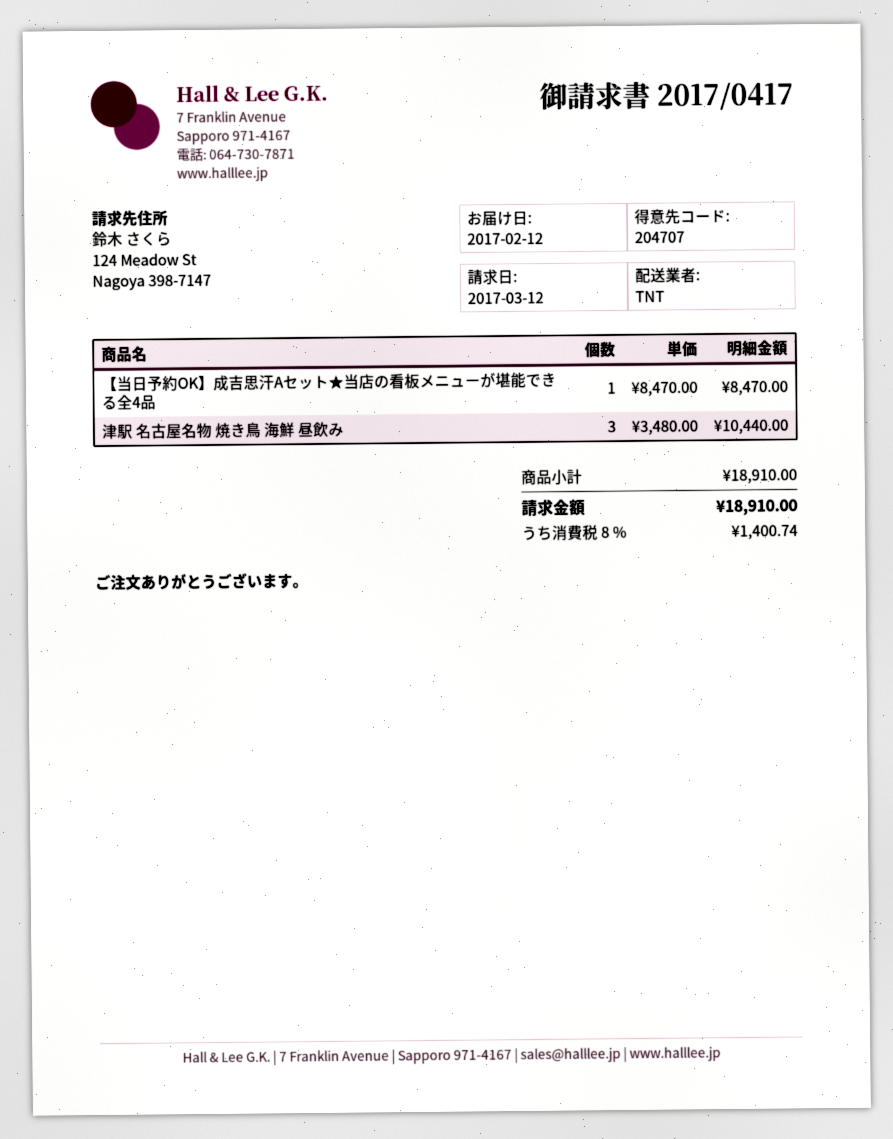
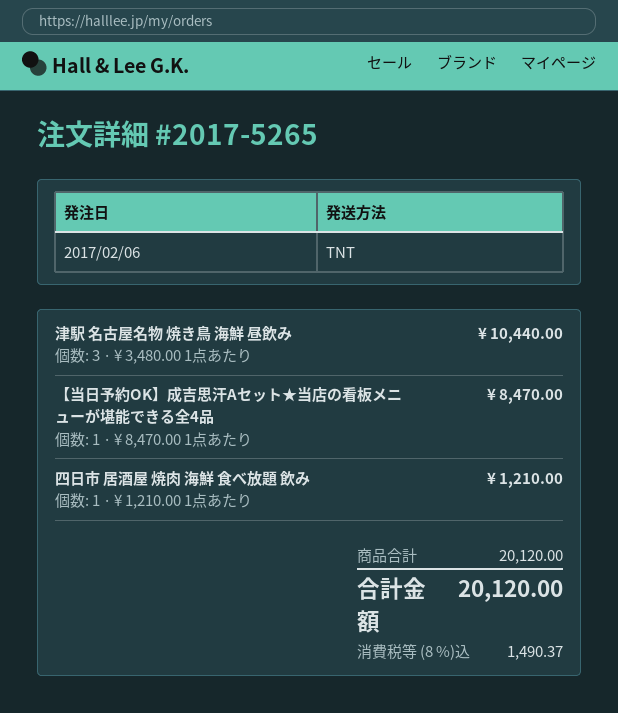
四日市 居酒屋 焼肉 海鮮 食べ放題 飲み: none -> 1 x 1210.00 = 1210.00
subtotal: 18910.00 -> 20120.00
tax: 8% = 1400.74 -> 8% = 1490.37
total: 18910.00 -> 20120.00

